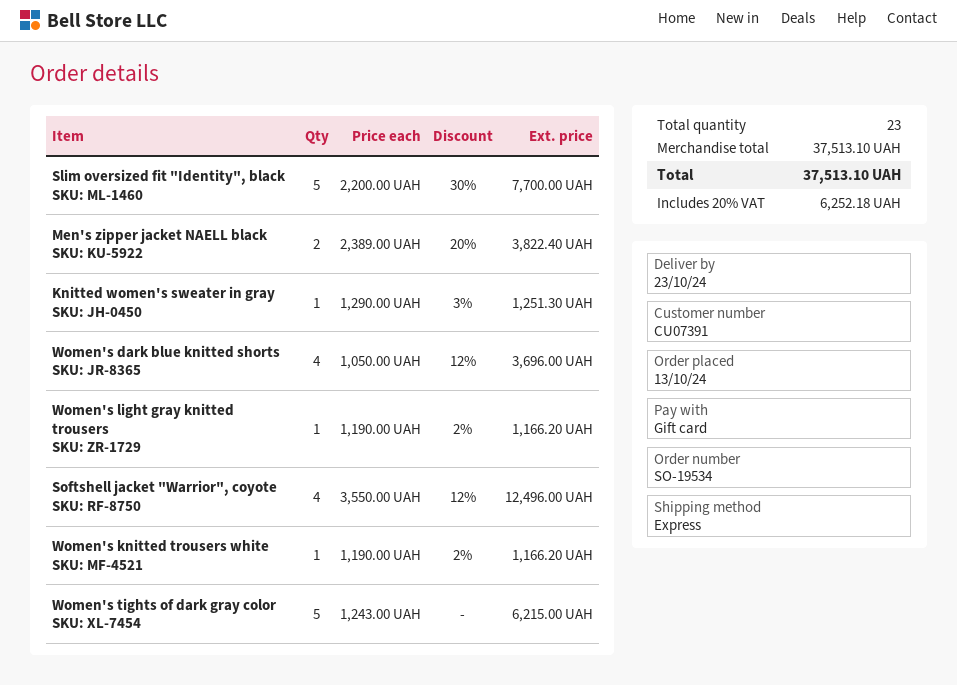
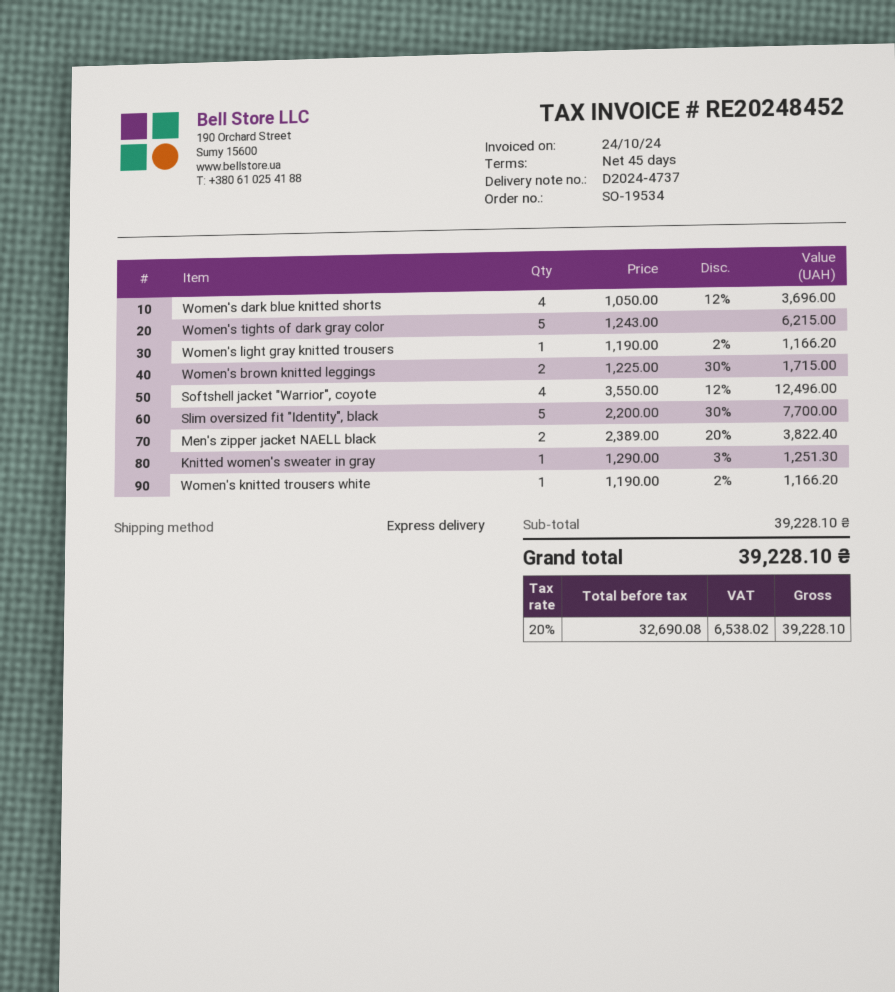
Women's brown knitted leggings: none -> 2 x 1225.00 - 30% = 1715.00
subtotal: 37513.10 -> 39228.10
tax: 20% = 6252.18 -> 20% = 6538.02
total: 37513.10 -> 39228.10

